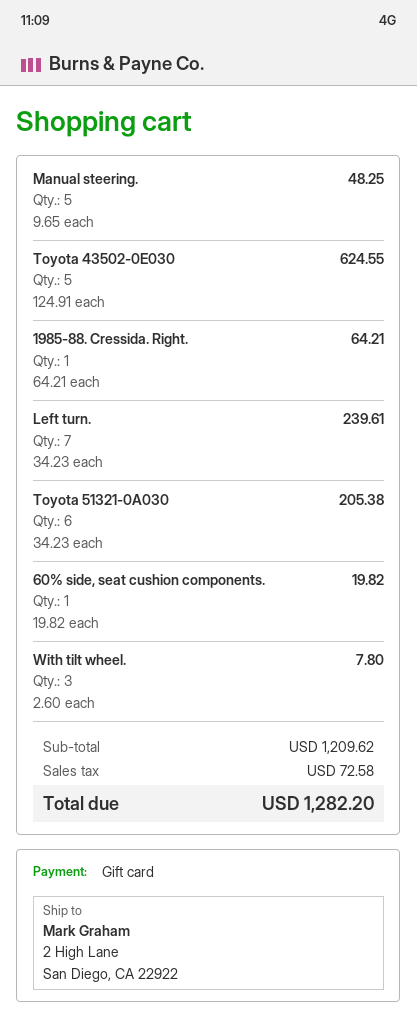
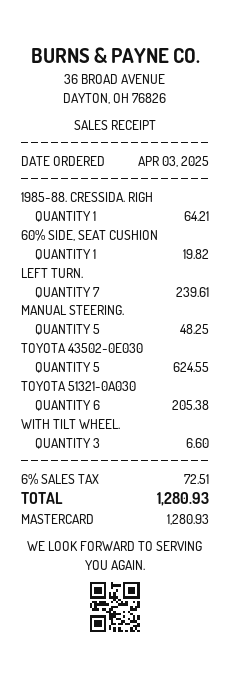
payment method: gift card -> Mastercard
With tilt wheel.: 3 for 7.80 -> 3 for 6.60
tax: 72.58 -> 72.51
total: 1282.20 -> 1280.93

